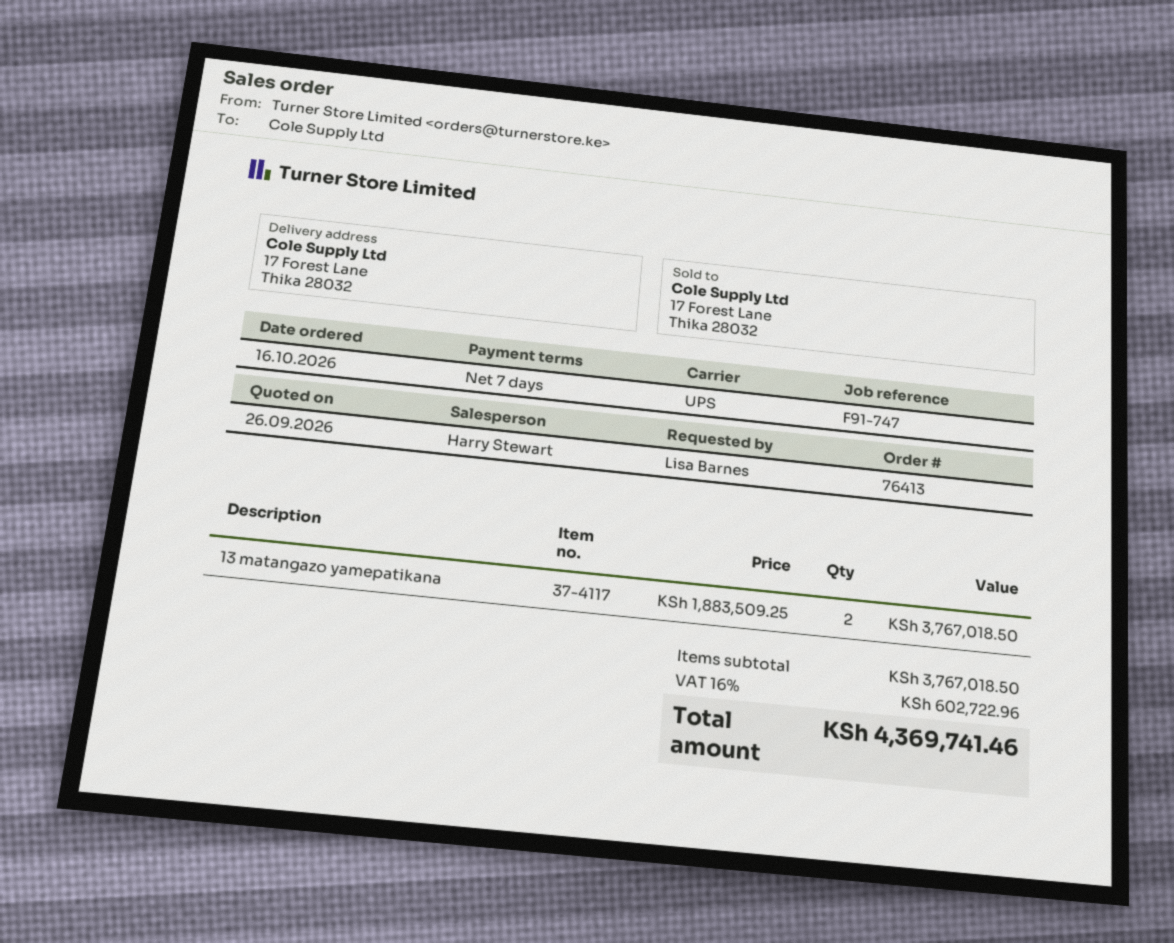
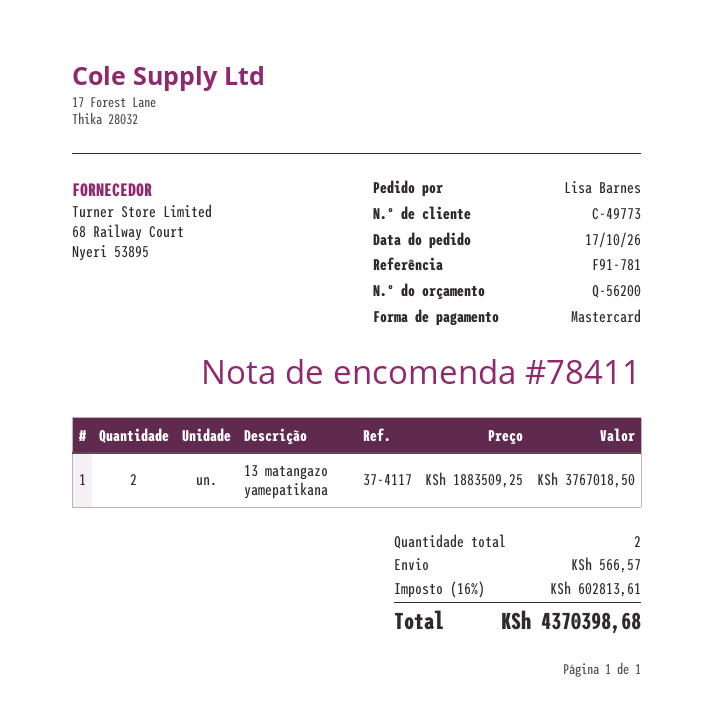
order number: 76413 -> 78411
order date: 2026-10-16 -> 2026-10-17
reference: F91-747 -> F91-781
shipping: none -> 566.57
tax: 16% = 602722.96 -> 16% = 602813.61
total: 4369741.46 -> 4370398.68

